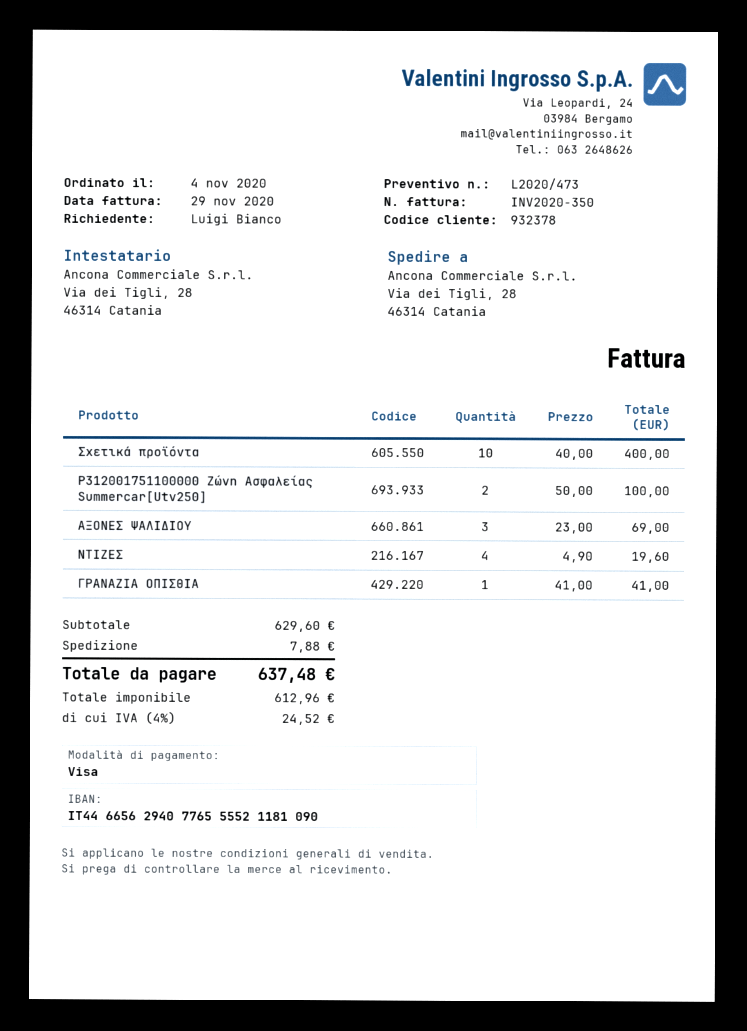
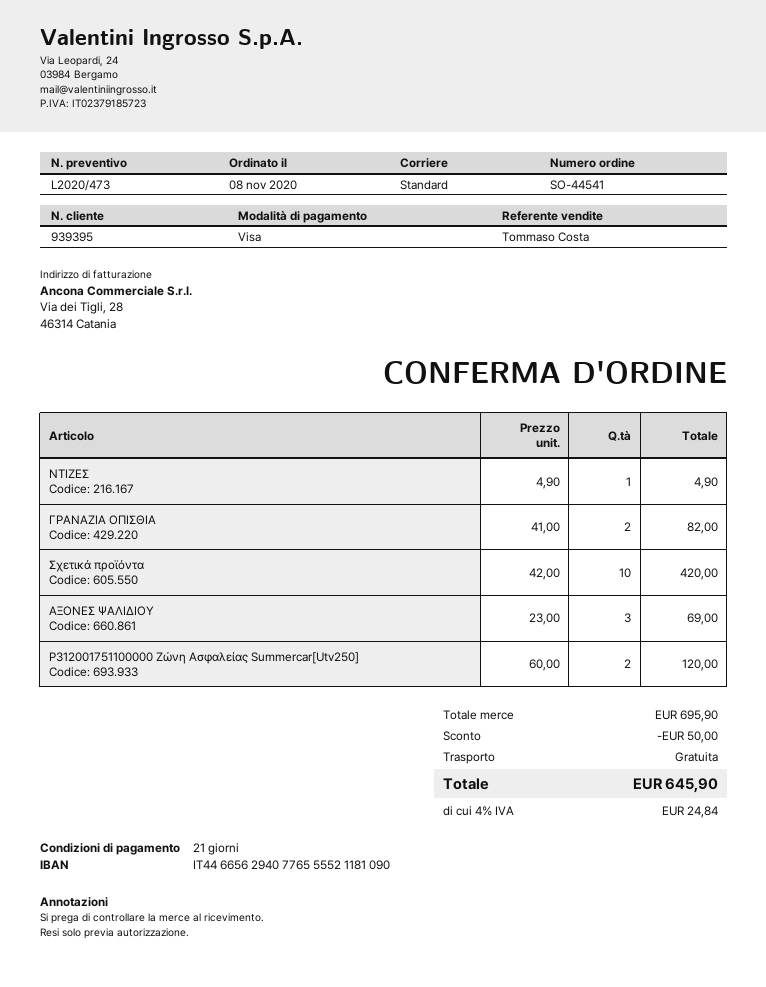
order date: 2020-11-04 -> 2020-11-08
customer number: 932378 -> 939395
Σχετικά προϊόντα: 10 x 40.00 = 400.00 -> 10 x 42.00 = 420.00
P312001751100000 Ζώνη Ασφαλείας Summercar[Utv250]: 2 x 50.00 = 100.00 -> 2 x 60.00 = 120.00
ΝΤΙΖΕΣ: 4 x 4.90 = 19.60 -> 1 x 4.90 = 4.90
ΓΡΑΝΑΖΙΑ ΟΠΙΣΘΙΑ: 1 x 41.00 = 41.00 -> 2 x 41.00 = 82.00
subtotal: 629.60 -> 695.90
discount: none -> 50.00
shipping: 7.88 -> 0.00
tax: 4% = 24.52 -> 4% = 24.84
total: 637.48 -> 645.90

